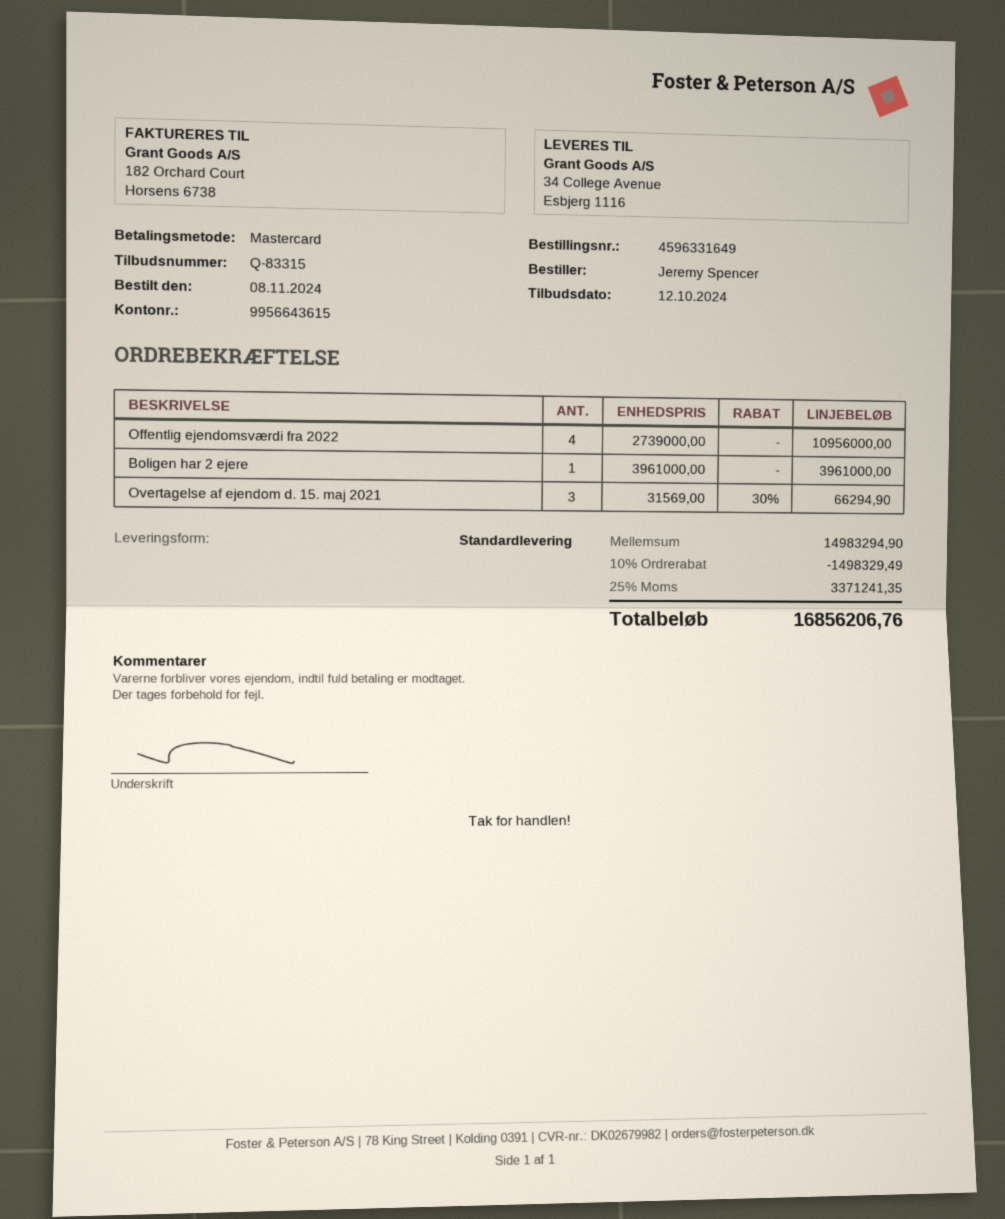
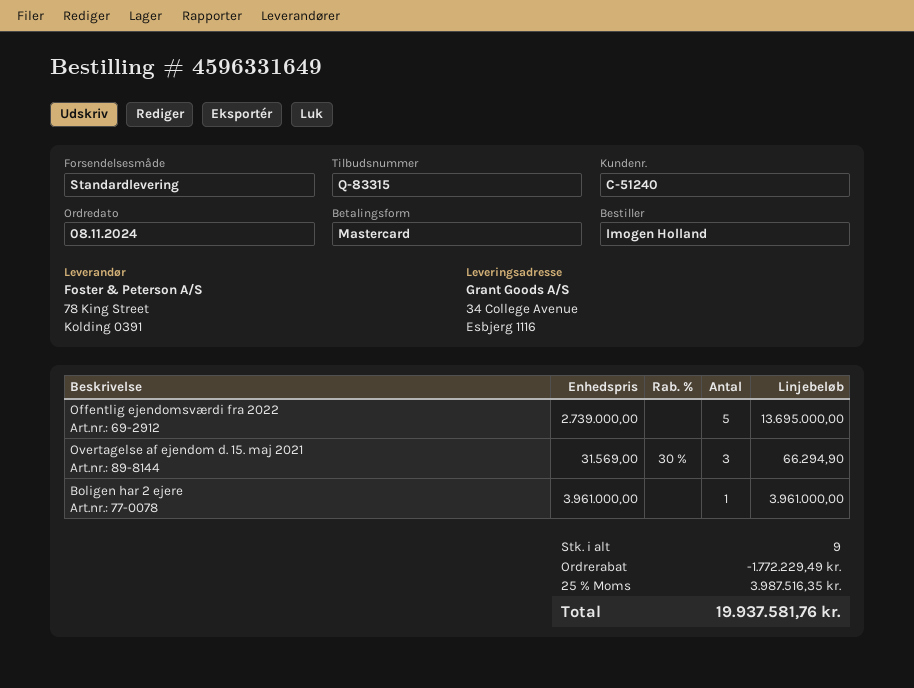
ordered by: Jeremy Spencer -> Imogen Holland
Offentlig ejendomsværdi fra 2022: 4 x 2739000.00 = 10956000.00 -> 5 x 2739000.00 = 13695000.00
discount: 1498329.49 -> 1772229.49
tax: 25% = 3371241.35 -> 25% = 3987516.35
total: 16856206.76 -> 19937581.76

